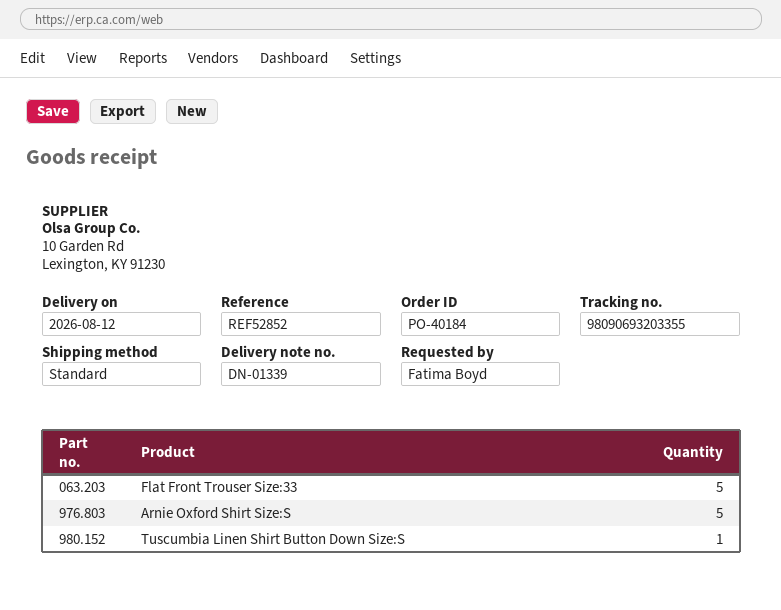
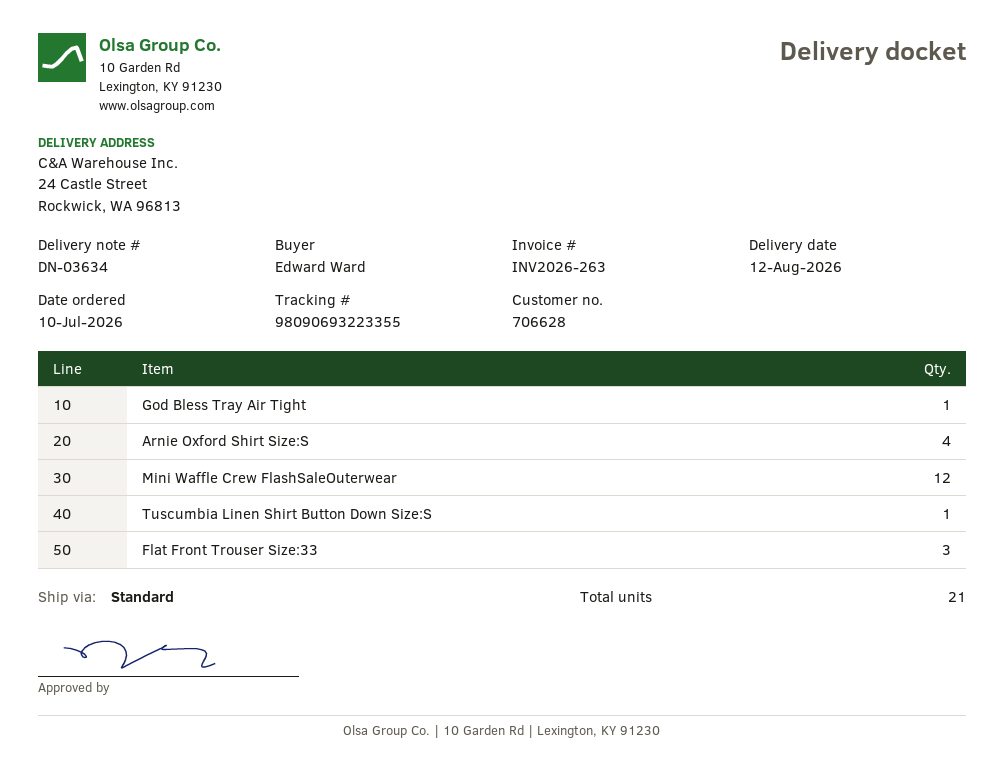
delivery note number: DN-01339 -> DN-03634
ordered by: Fatima Boyd -> Edward Ward
tracking number: 98090693203355 -> 98090693223355
Flat Front Trouser Size:33: 5 -> 3
Arnie Oxford Shirt Size:S: 5 -> 4
God Bless Tray Air Tight: none -> 1
Mini Waffle Crew FlashSaleOuterwear: none -> 12

